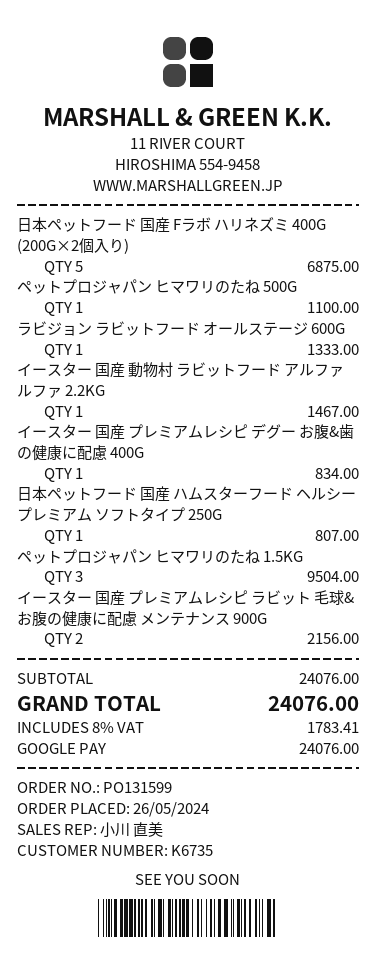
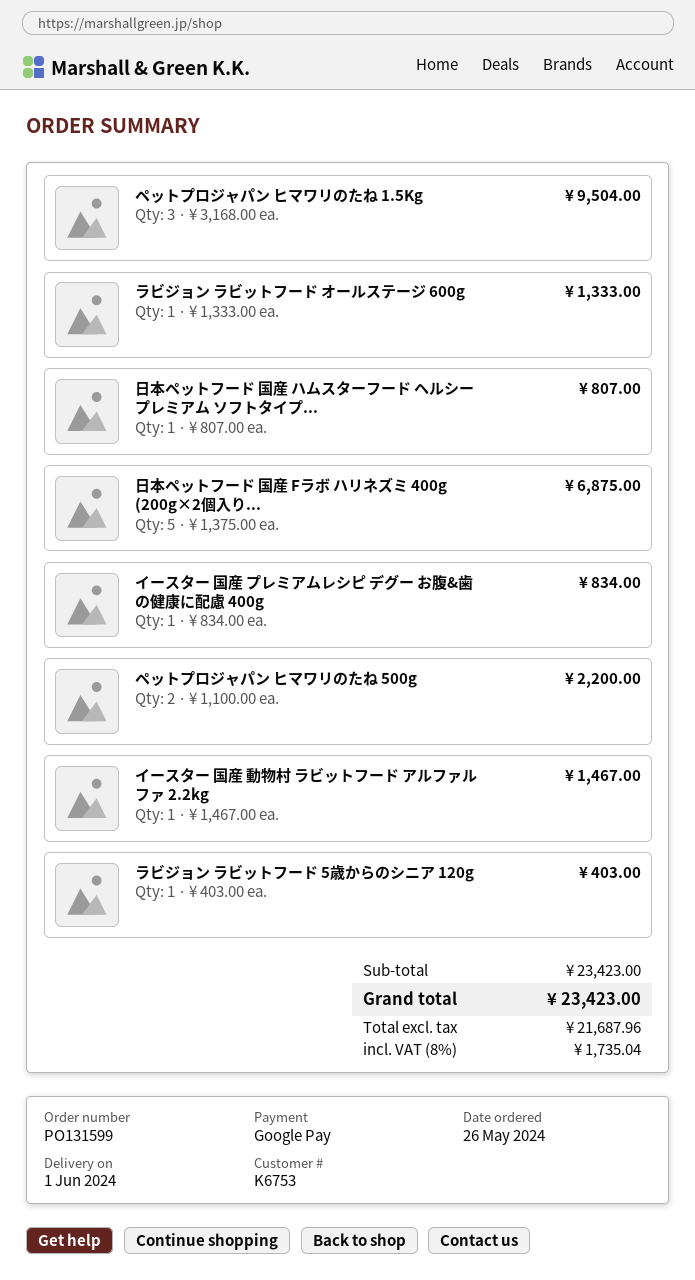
customer number: K6735 -> K6753
ペットプロジャパン ヒマワリのたね 500G: 1 for 1100.00 -> 2 for 2200.00
イースター 国産 プレミアムレシピ ラビット 毛球&お腹の健康に配慮 メンテナンス 900G: 2 for 2156.00 -> none
ラビジョン ラビットフード 5歳からのシニア 120g: none -> 1 for 403.00
subtotal: 24076.00 -> 23423.00
tax: 8% = 1783.41 -> 8% = 1735.04
total: 24076.00 -> 23423.00

